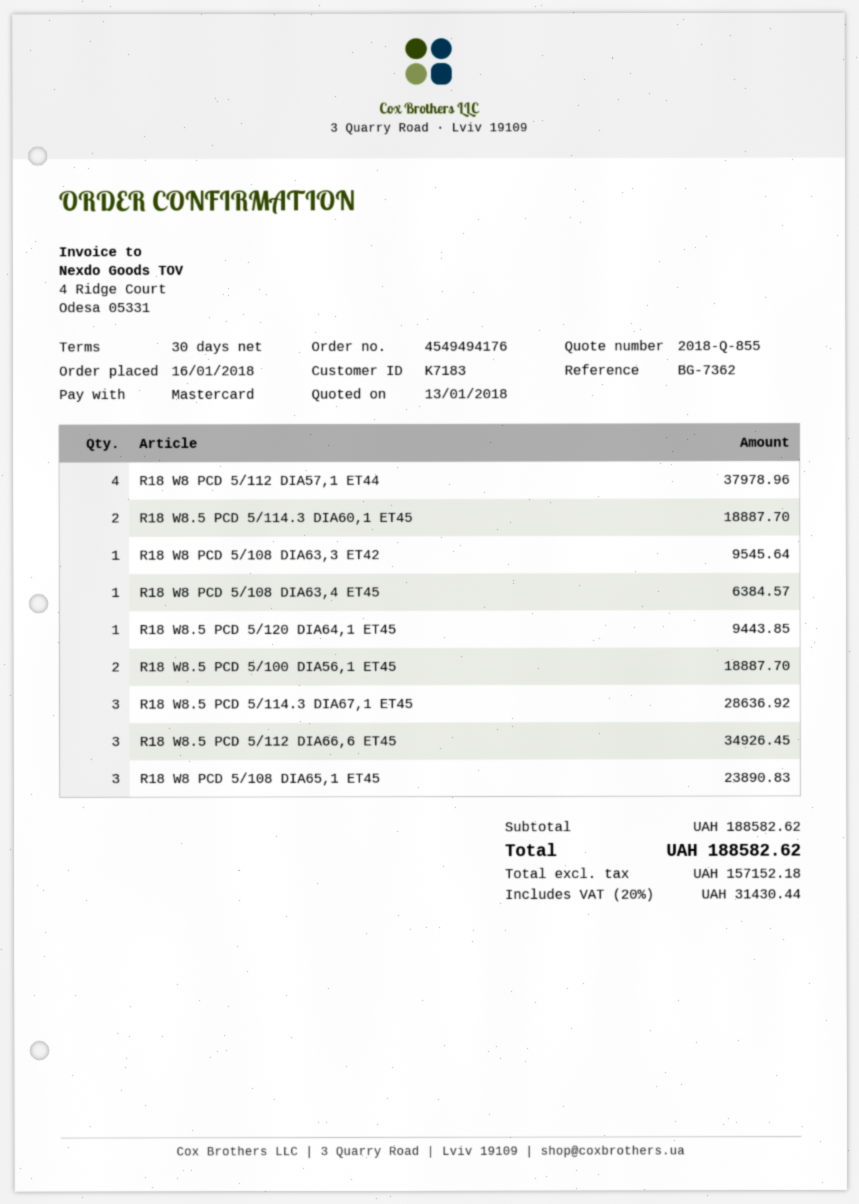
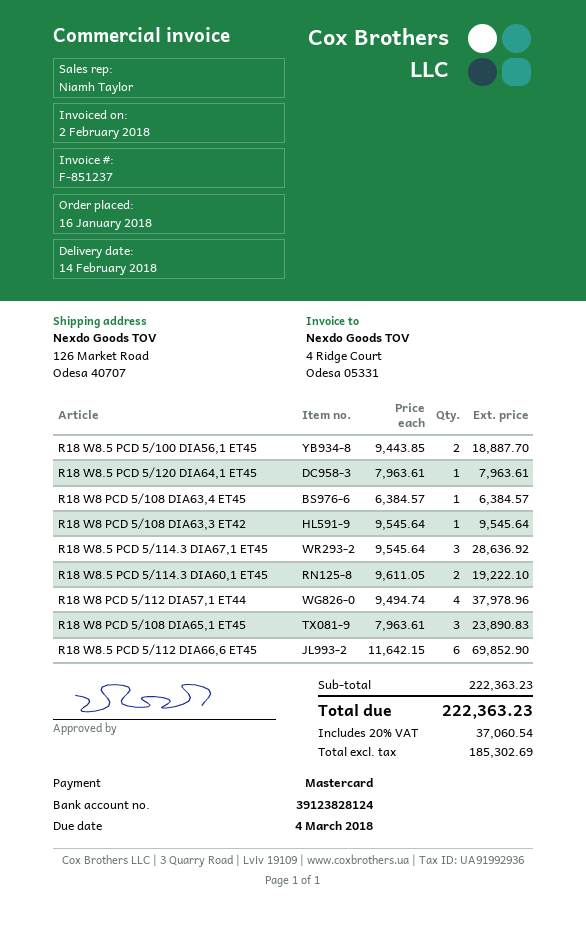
R18 W8.5 PCD 5/114.3 DIA60,1 ET45: 2 for 18887.70 -> 2 for 19222.10
R18 W8.5 PCD 5/120 DIA64,1 ET45: 1 for 9443.85 -> 1 for 7963.61
R18 W8.5 PCD 5/112 DIA66,6 ET45: 3 for 34926.45 -> 6 for 69852.90
subtotal: 188582.62 -> 222363.23
net: 157152.18 -> 185302.69
tax: 20% = 31430.44 -> 20% = 37060.54
total: 188582.62 -> 222363.23

